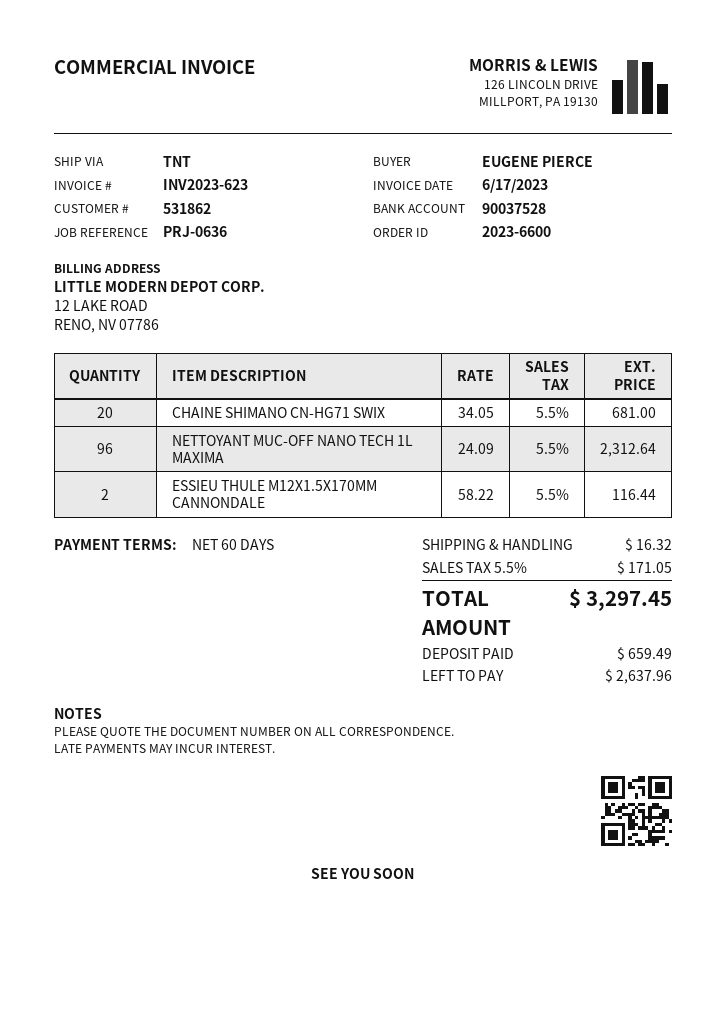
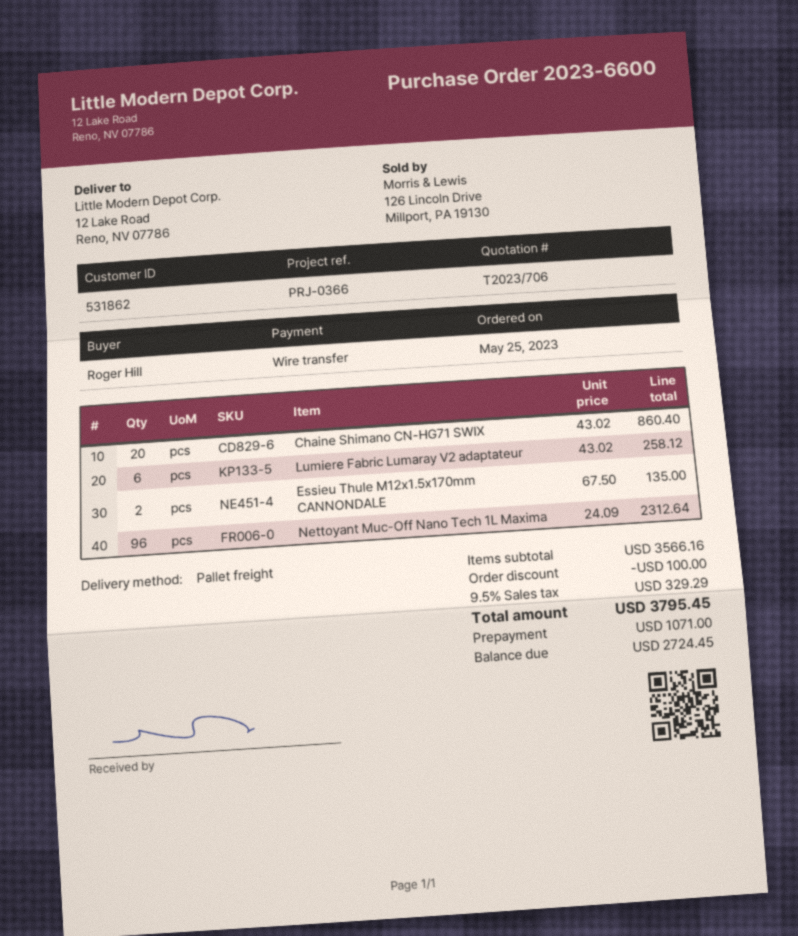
reference: PRJ-0636 -> PRJ-0366
ordered by: EUGENE PIERCE -> Roger Hill
shipping method: TNT -> pallet freight
CHAINE SHIMANO CN-HG71 SWIX: 20 x 34.05 = 681.00 -> 20 x 43.02 = 860.40
ESSIEU THULE M12X1.5X170MM CANNONDALE: 2 x 58.22 = 116.44 -> 2 x 67.50 = 135.00
Lumiere Fabric Lumaray V2 adaptateur: none -> 6 x 43.02 = 258.12
discount: none -> 100.00
shipping: 16.32 -> none
tax: 5.5% = 171.05 -> 9.5% = 329.29
total: 3297.45 -> 3795.45
deposit: 659.49 -> 1071.00
balance: 2637.96 -> 2724.45

